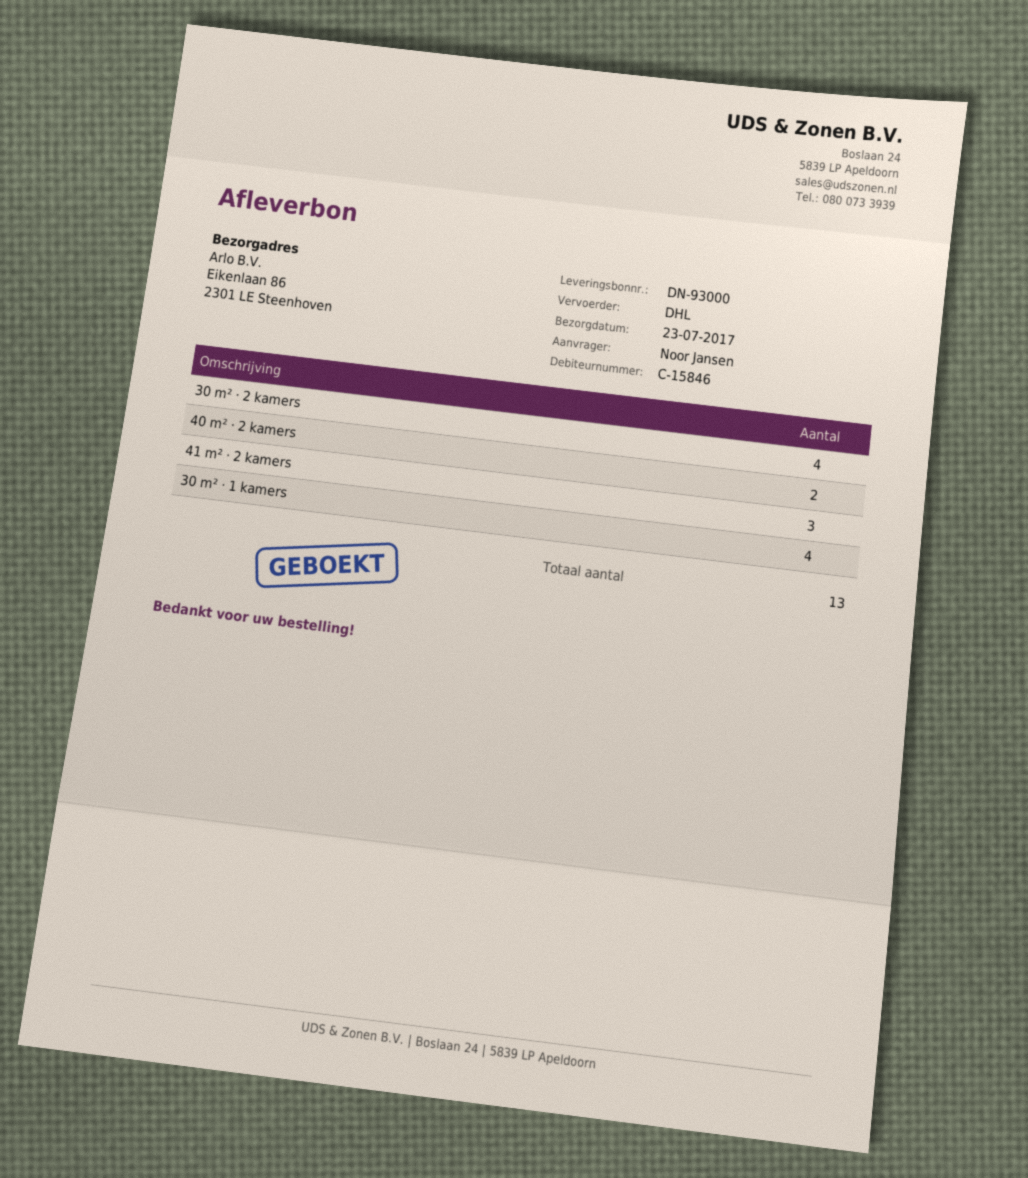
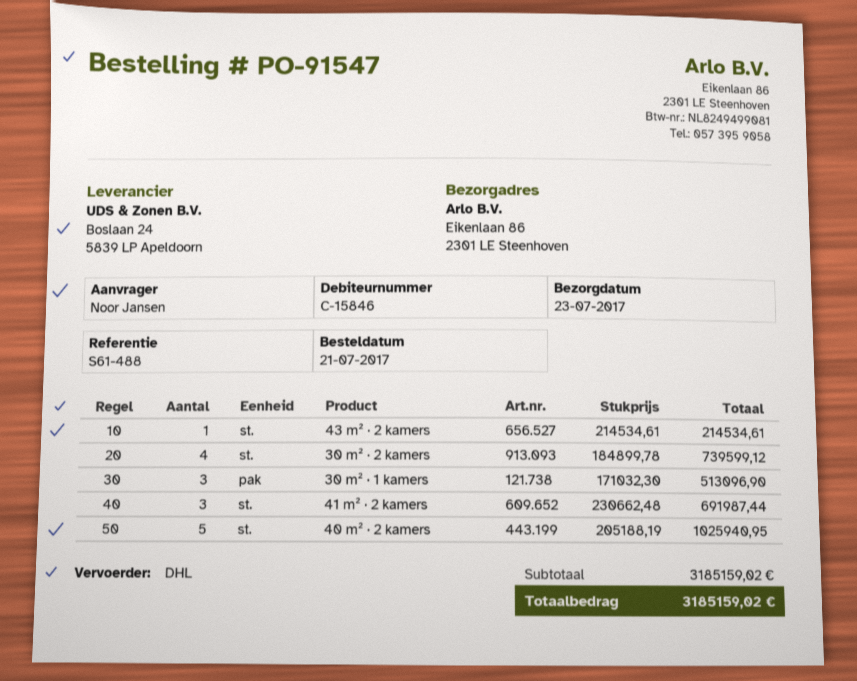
40 m² · 2 kamers: 2 -> 5
30 m² · 1 kamers: 4 -> 3
43 m² · 2 kamers: none -> 1

